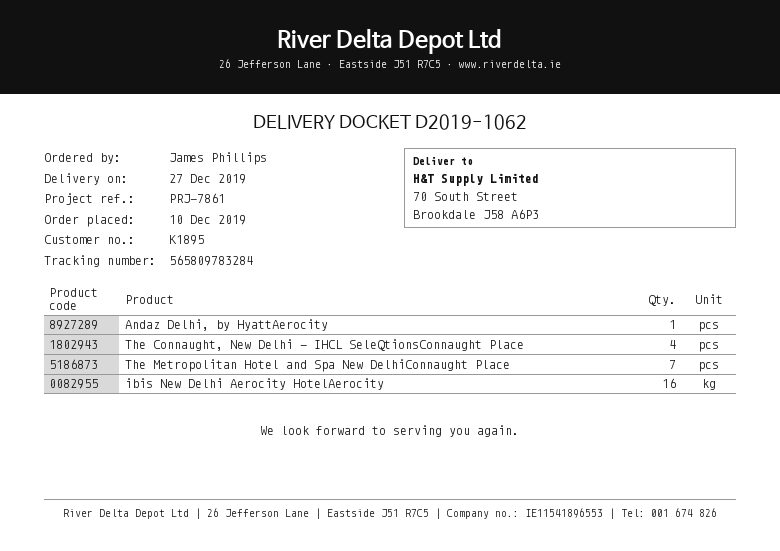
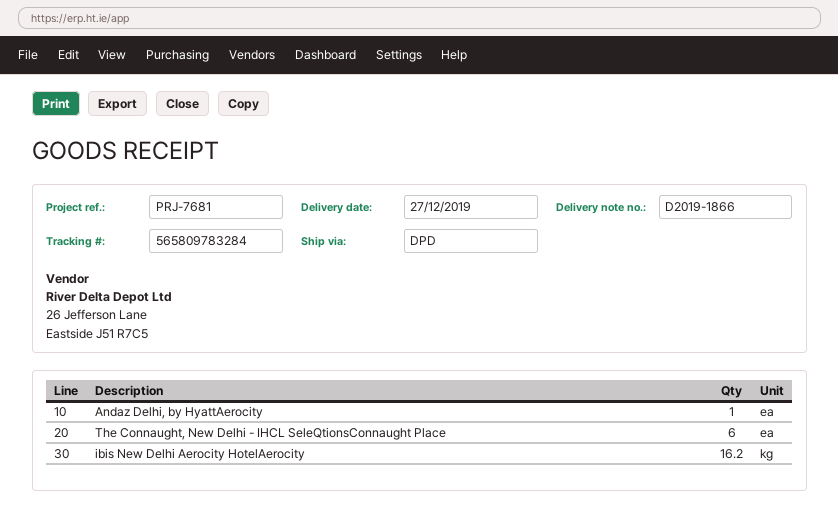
delivery note number: D2019-1062 -> D2019-1866
reference: PRJ-7861 -> PRJ-7681
The Connaught, New Delhi - IHCL SeleQtionsConnaught Place: 4 -> 6
The Metropolitan Hotel and Spa New DelhiConnaught Place: 7 -> none
ibis New Delhi Aerocity HotelAerocity: 16 -> 16.2

